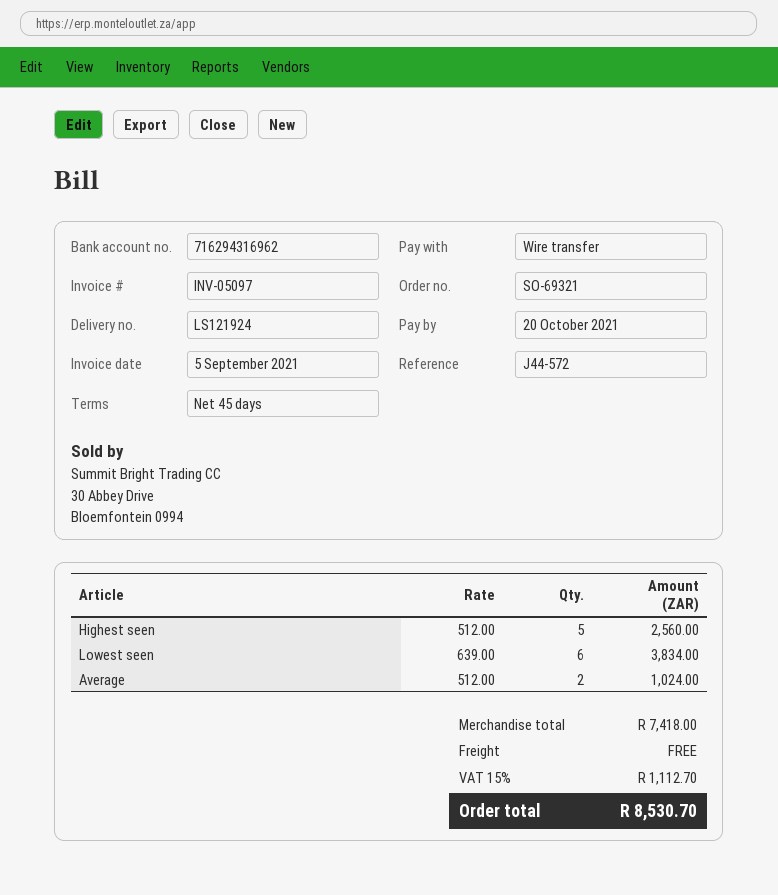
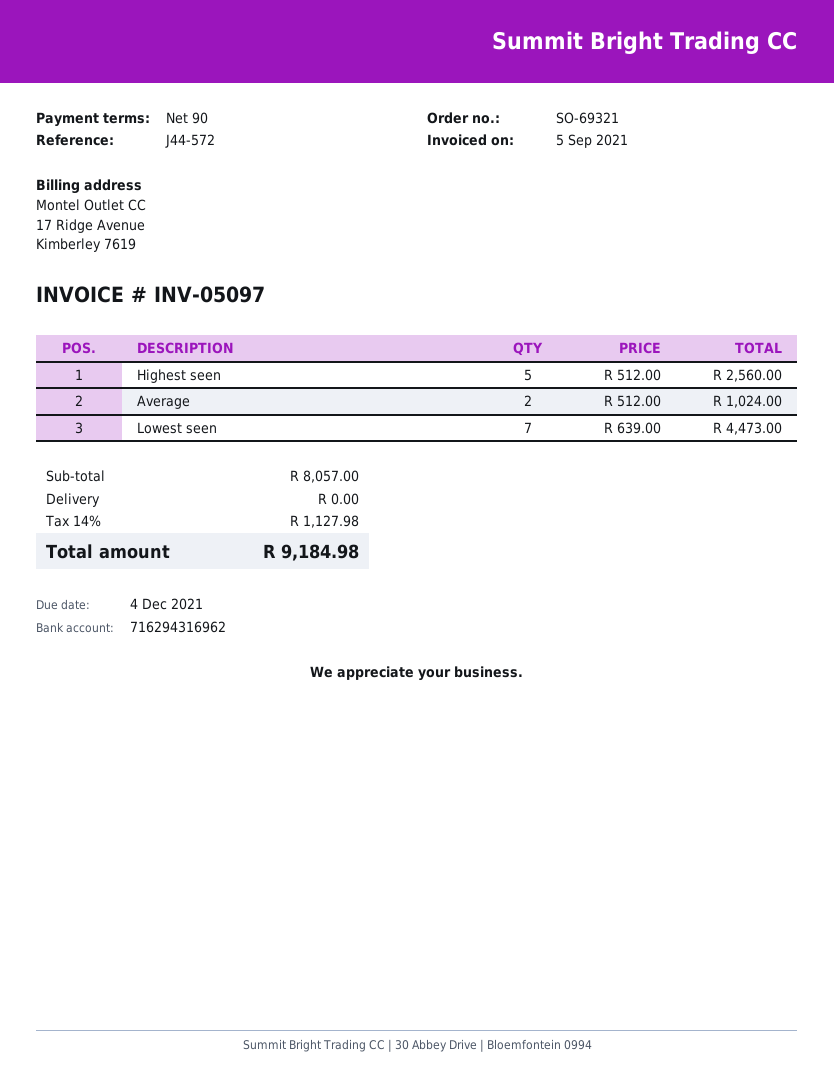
payment terms: 45 days -> 90 days
due date: 2021-10-20 -> 2021-12-04
Lowest seen: 6 x 639.00 = 3834.00 -> 7 x 639.00 = 4473.00
subtotal: 7418.00 -> 8057.00
tax: 15% = 1112.70 -> 14% = 1127.98
total: 8530.70 -> 9184.98

